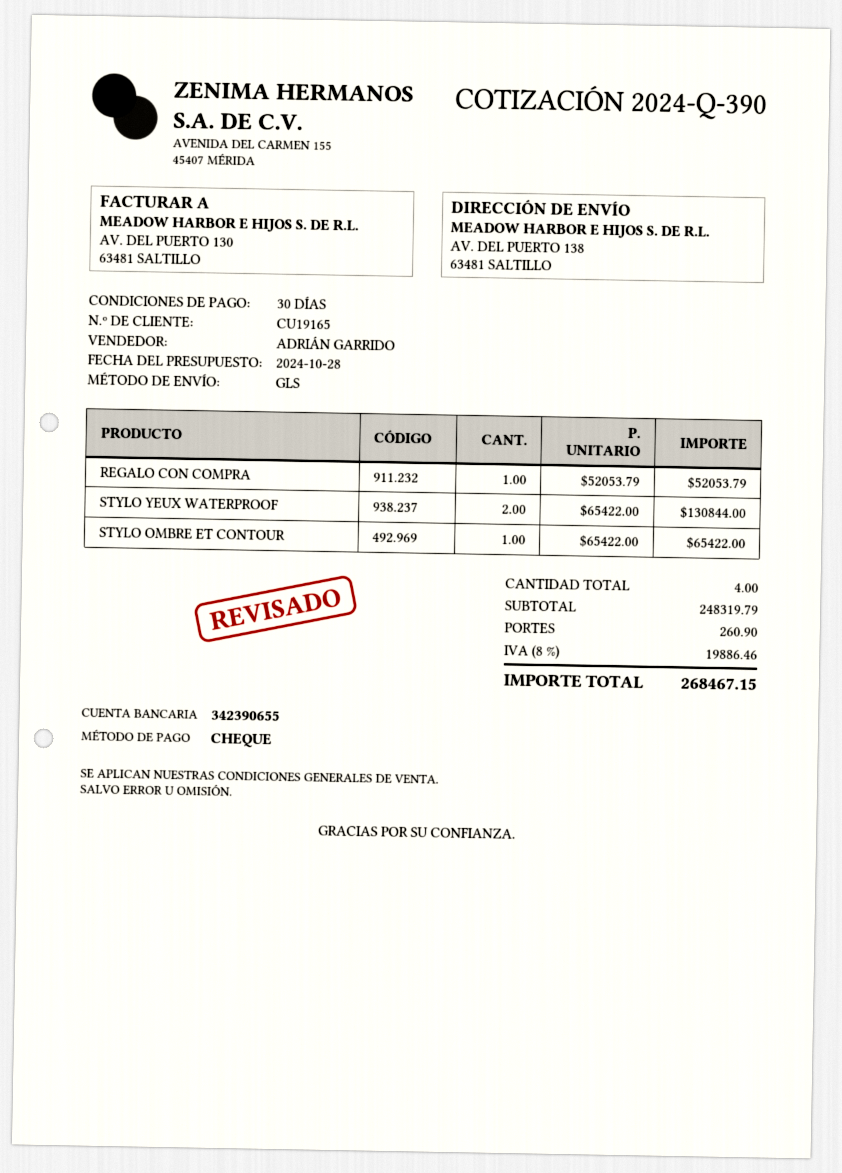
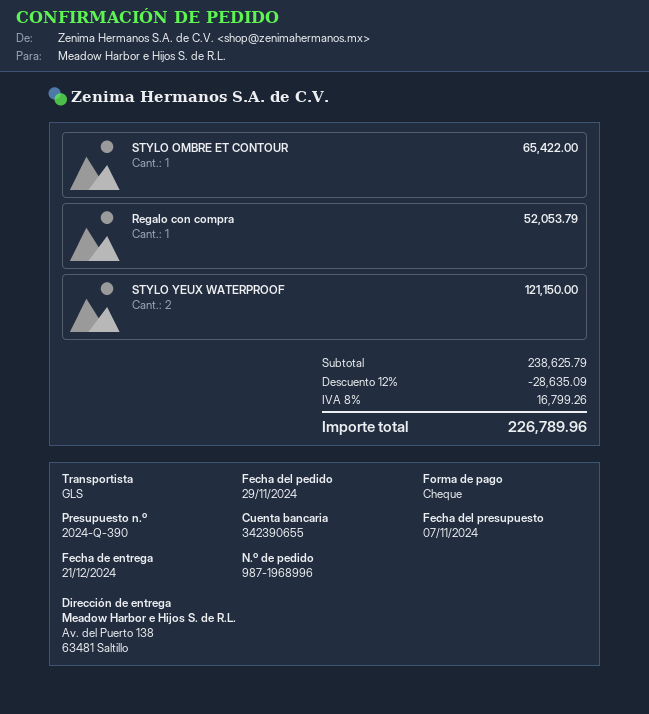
quote date: 2024-10-28 -> 2024-11-07
STYLO YEUX WATERPROOF: 2 for 130844.00 -> 2 for 121150.00
subtotal: 248319.79 -> 238625.79
discount: none -> 12% = 28635.09
shipping: 260.90 -> none
tax: 8% = 19886.46 -> 8% = 16799.26
total: 268467.15 -> 226789.96

